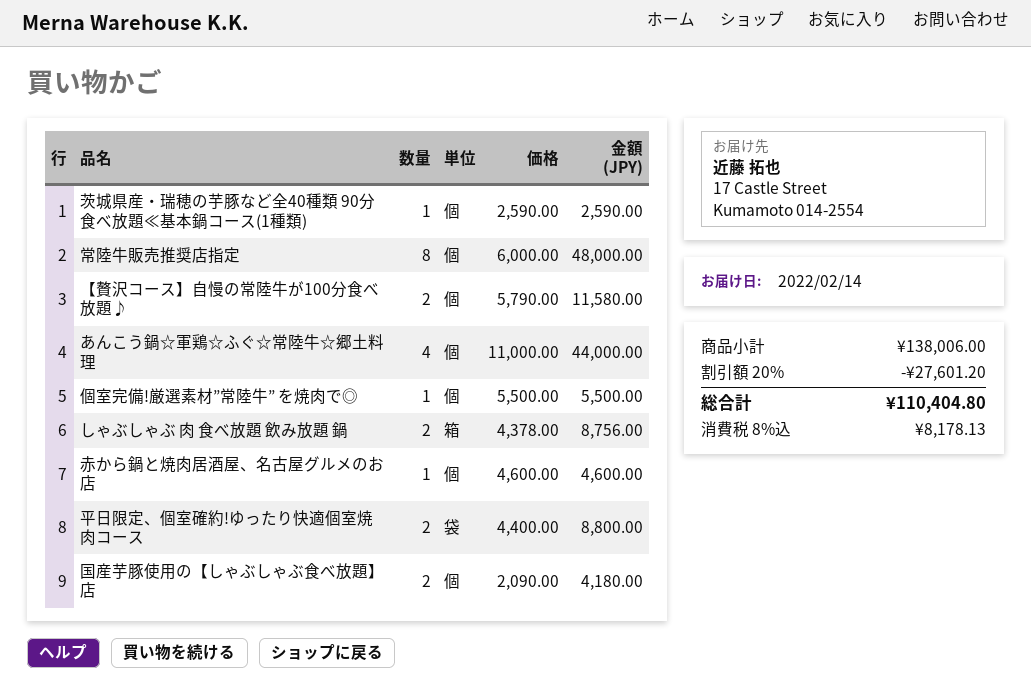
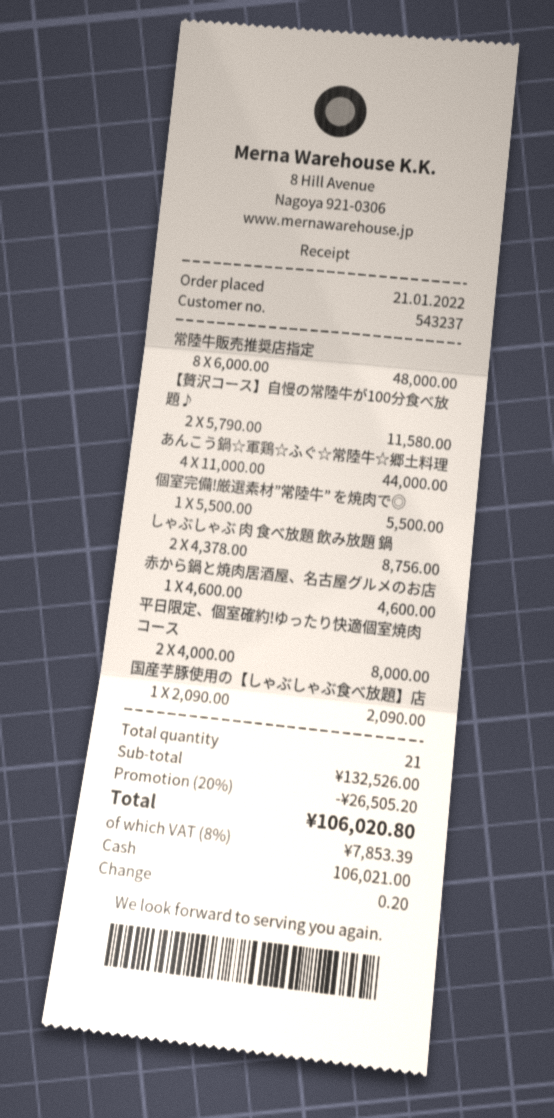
茨城県産・瑞穂の芋豚など全40種類 90分食べ放題≪基本鍋コース(1種類): 1 x 2590.00 = 2590.00 -> none
平日限定、個室確約!ゆったり快適個室焼肉コース: 2 x 4400.00 = 8800.00 -> 2 x 4000.00 = 8000.00
国産芋豚使用の【しゃぶしゃぶ食べ放題】店: 2 x 2090.00 = 4180.00 -> 1 x 2090.00 = 2090.00
subtotal: 138006.00 -> 132526.00
discount: 20% = 27601.20 -> 20% = 26505.20
tax: 8% = 8178.13 -> 8% = 7853.39
total: 110404.80 -> 106020.80

